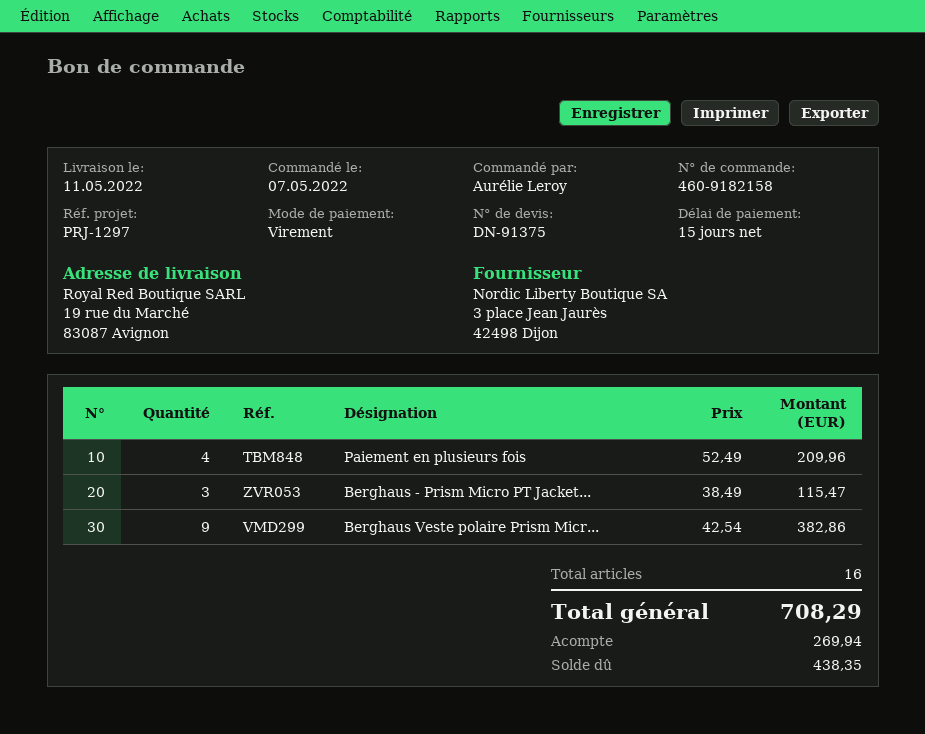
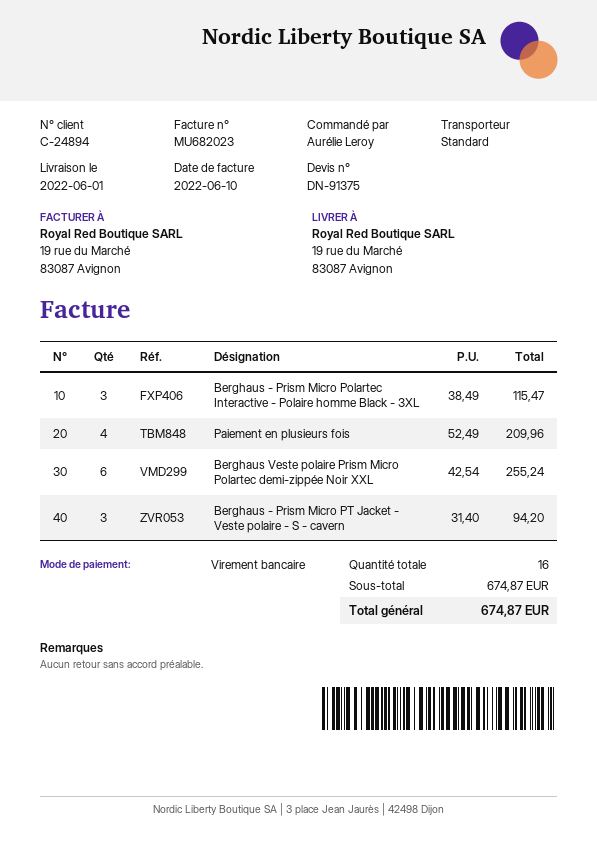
delivery date: 2022-05-11 -> 2022-06-01
Berghaus - Prism Micro PT Jacket...: 3 x 38.49 = 115.47 -> 3 x 31.40 = 94.20
Berghaus Veste polaire Prism Micr...: 9 x 42.54 = 382.86 -> 6 x 42.54 = 255.24
Berghaus - Prism Micro Polartec Interactive - Polaire homme Black - 3XL: none -> 3 x 38.49 = 115.47
total: 708.29 -> 674.87

